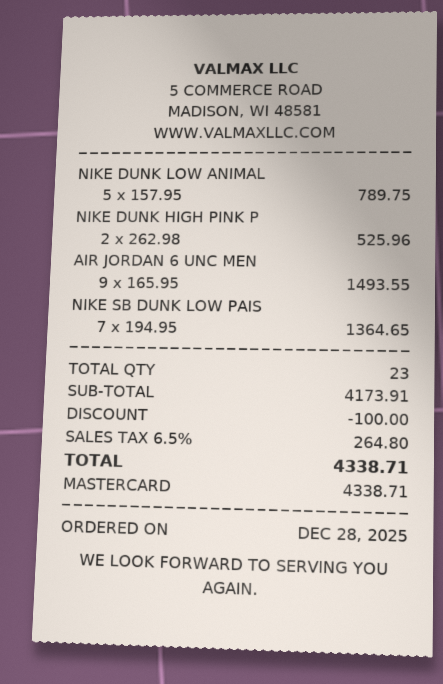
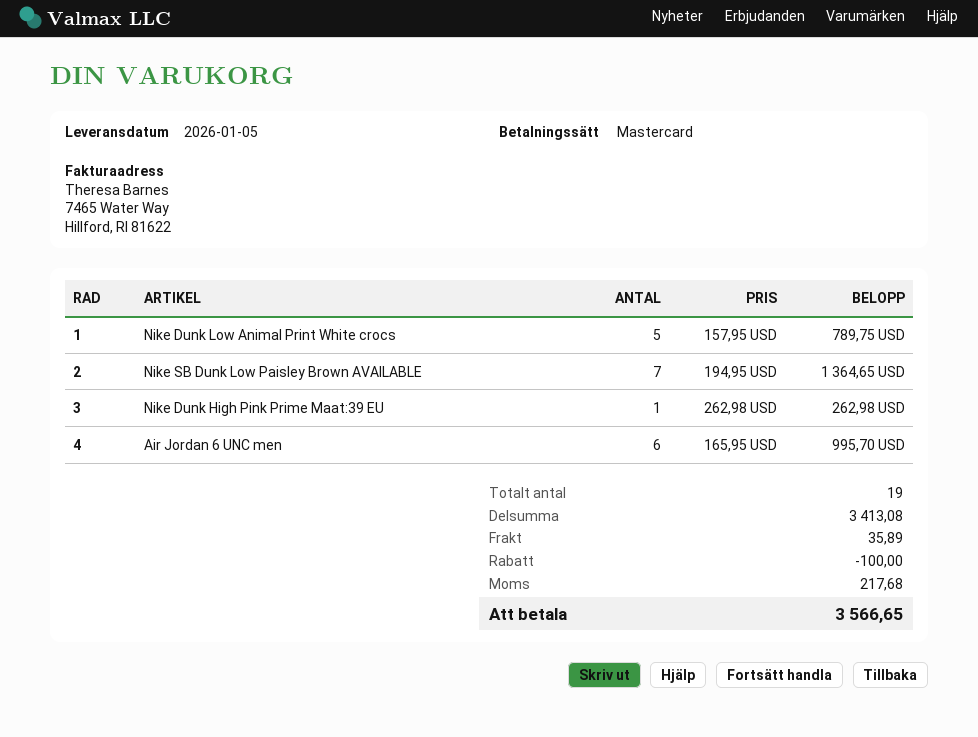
NIKE DUNK HIGH PINK P: 2 x 262.98 = 525.96 -> 1 x 262.98 = 262.98
AIR JORDAN 6 UNC MEN: 9 x 165.95 = 1493.55 -> 6 x 165.95 = 995.70
total quantity: 23 -> 19
subtotal: 4173.91 -> 3413.08
shipping: none -> 35.89
tax: 264.80 -> 217.68
total: 4338.71 -> 3566.65

